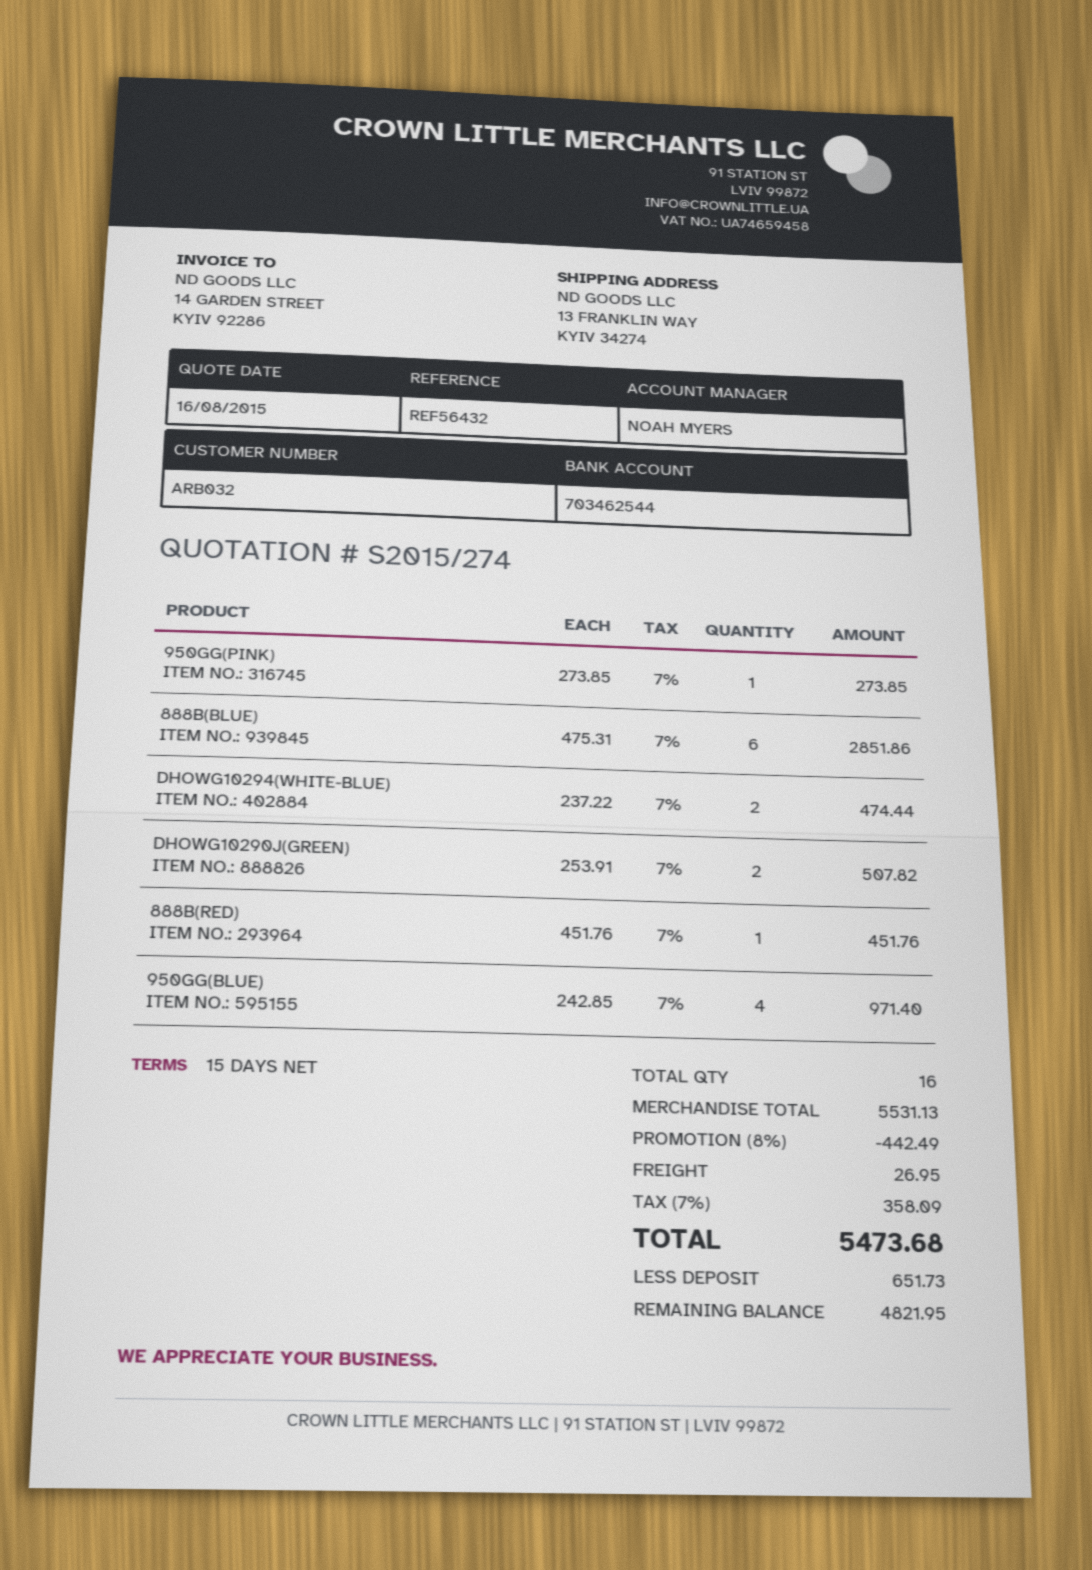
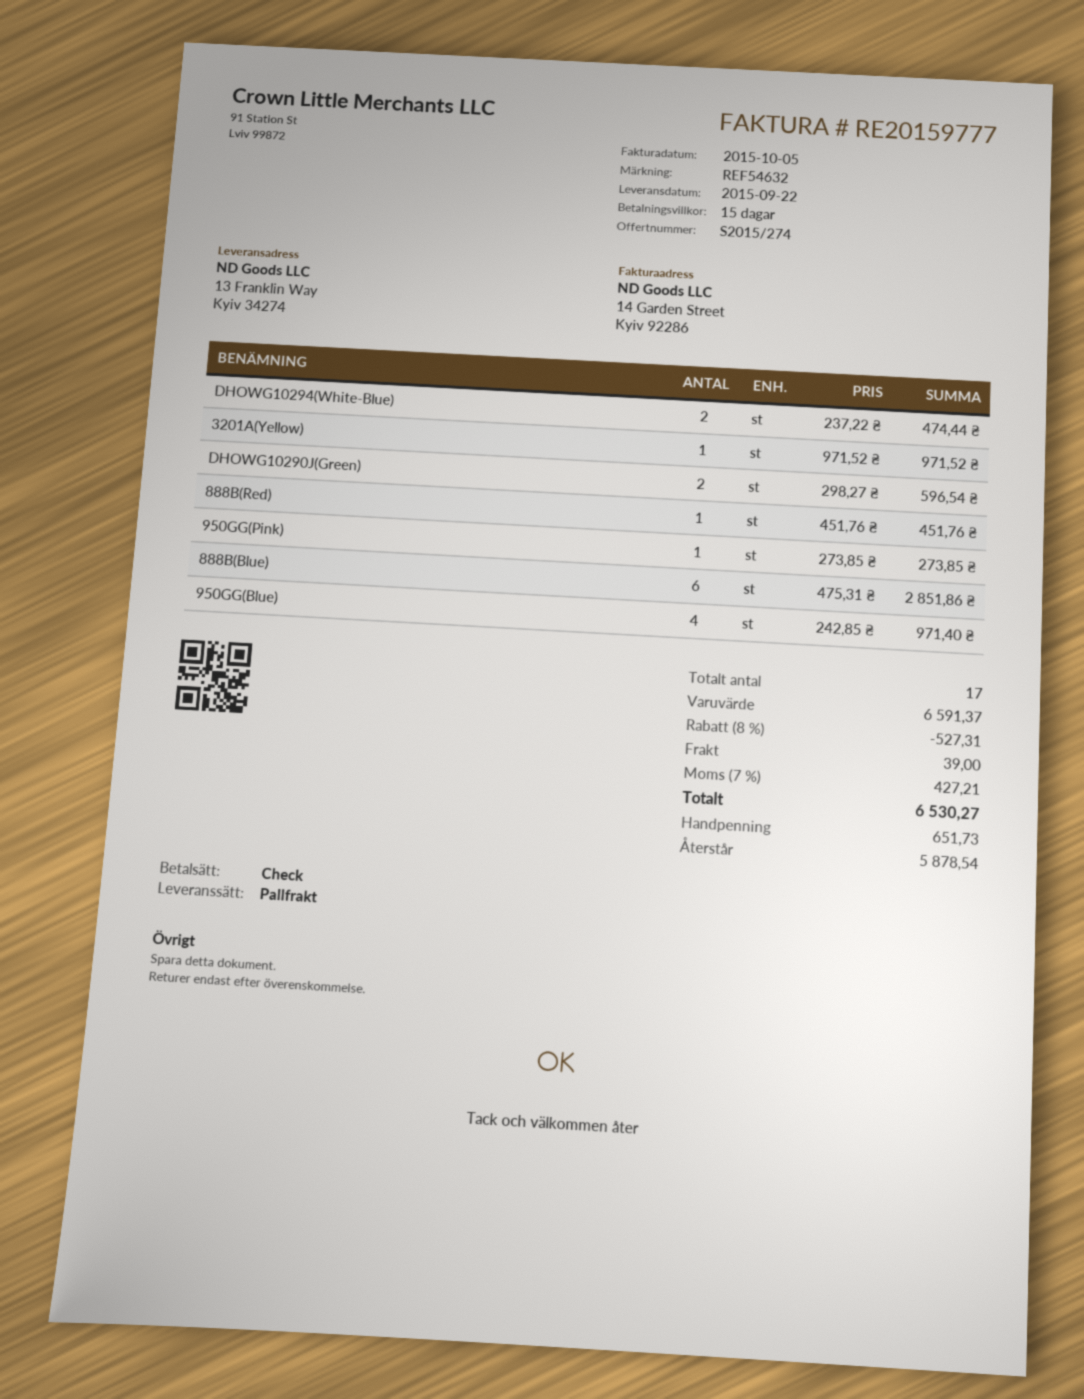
reference: REF56432 -> REF54632
DHOWG10290J(GREEN): 2 x 253.91 = 507.82 -> 2 x 298.27 = 596.54
3201A(Yellow): none -> 1 x 971.52 = 971.52
total quantity: 16 -> 17
subtotal: 5531.13 -> 6591.37
discount: 8% = 442.49 -> 8% = 527.31
shipping: 26.95 -> 39.00
tax: 7% = 358.09 -> 7% = 427.21
total: 5473.68 -> 6530.27
balance: 4821.95 -> 5878.54

